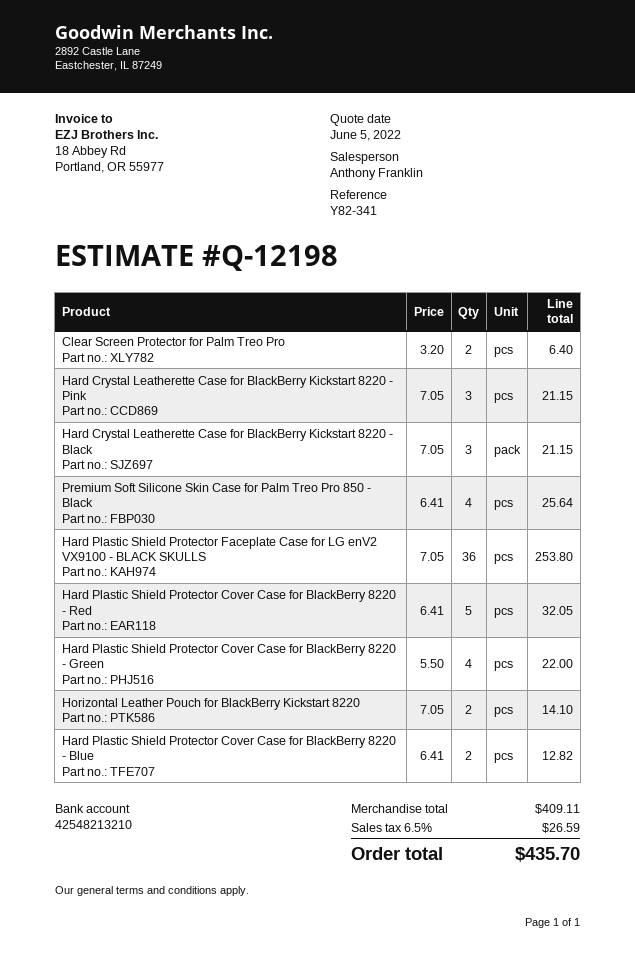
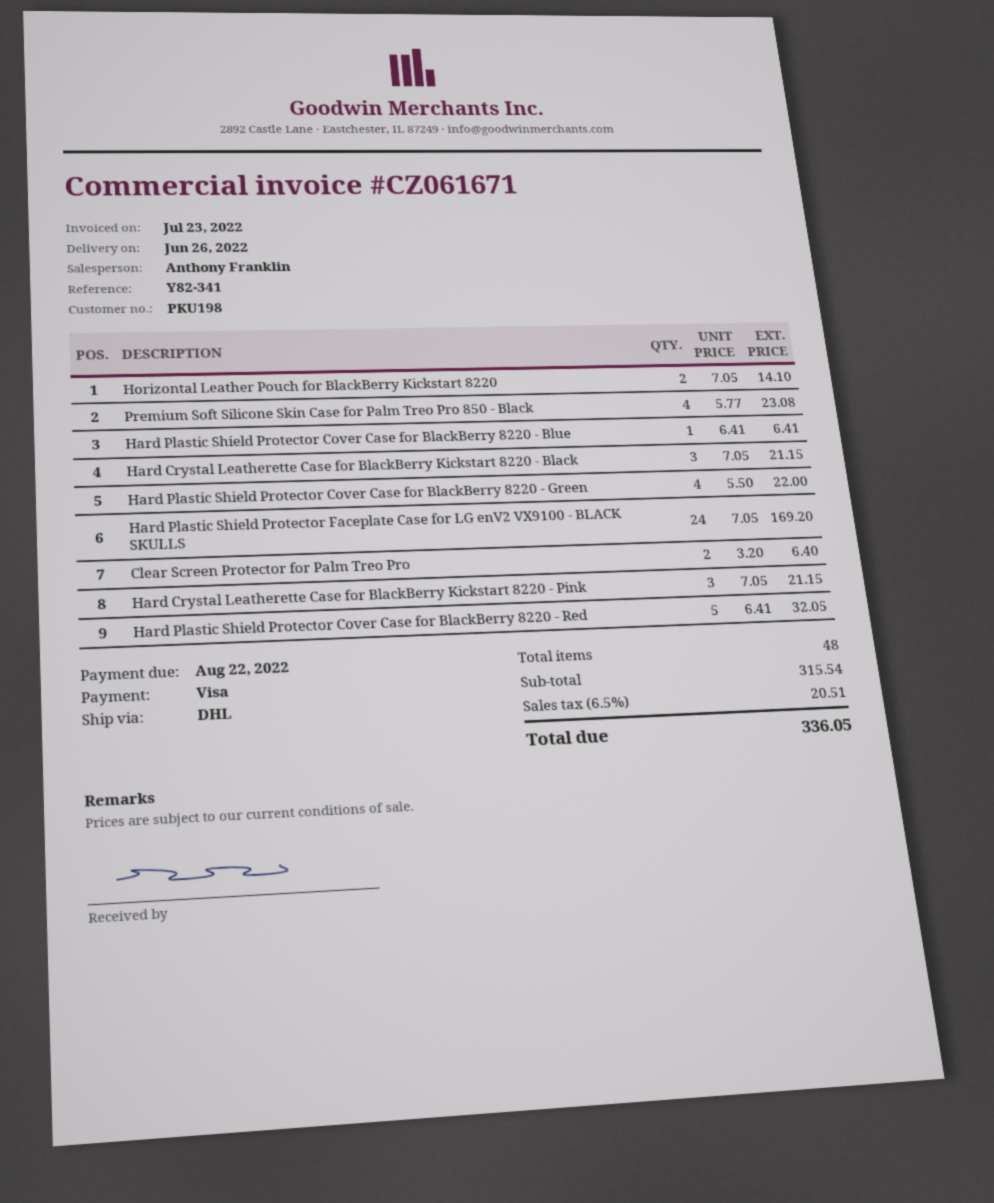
Premium Soft Silicone Skin Case for Palm Treo Pro 850 - Black: 4 x 6.41 = 25.64 -> 4 x 5.77 = 23.08
Hard Plastic Shield Protector Faceplate Case for LG enV2 VX9100 - BLACK SKULLS: 36 x 7.05 = 253.80 -> 24 x 7.05 = 169.20
Hard Plastic Shield Protector Cover Case for BlackBerry 8220 - Blue: 2 x 6.41 = 12.82 -> 1 x 6.41 = 6.41
subtotal: 409.11 -> 315.54
tax: 6.5% = 26.59 -> 6.5% = 20.51
total: 435.70 -> 336.05

